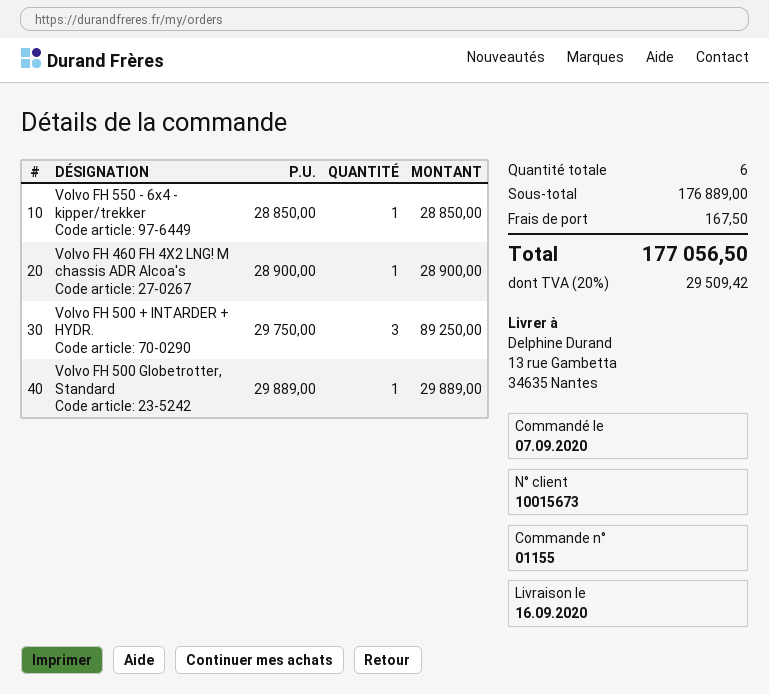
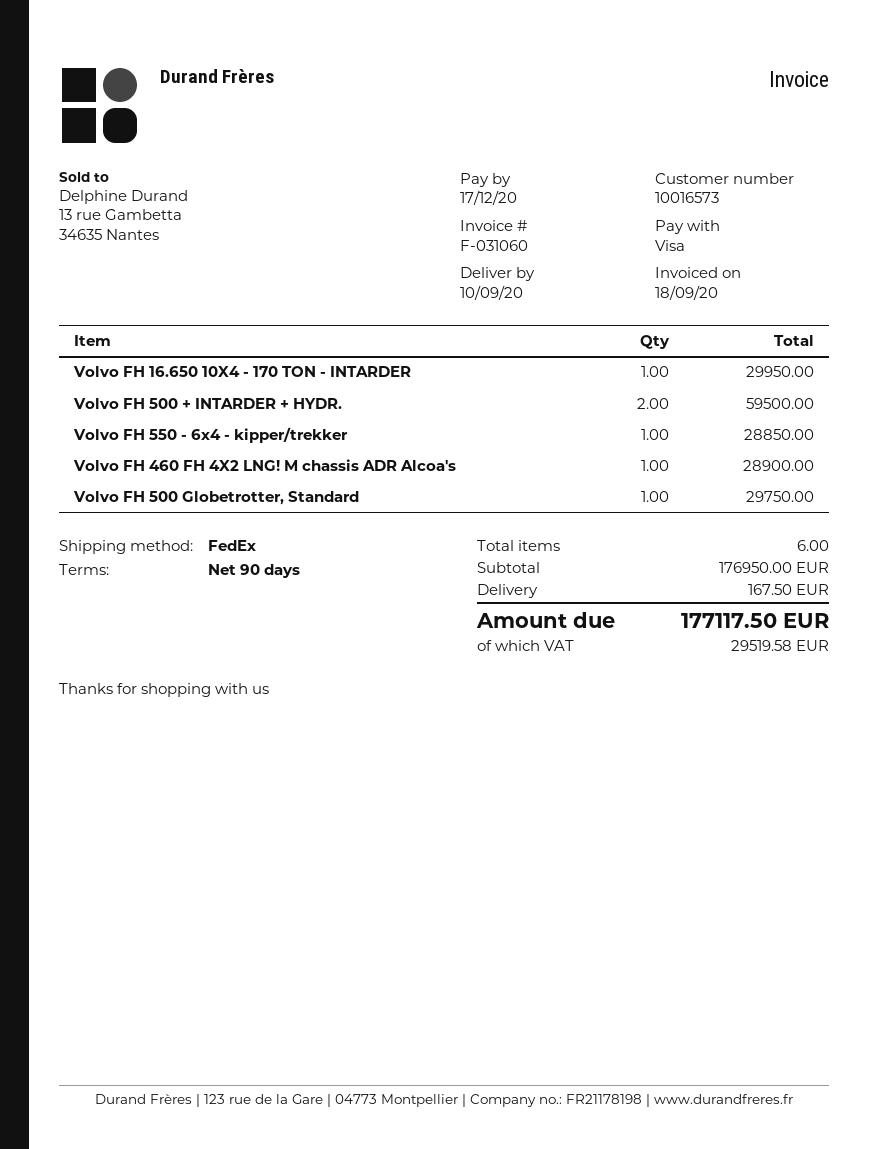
delivery date: 2020-09-16 -> 2020-09-10
customer number: 10015673 -> 10016573
Volvo FH 500 + INTARDER + HYDR.: 3 for 89250.00 -> 2 for 59500.00
Volvo FH 500 Globetrotter, Standard: 1 for 29889.00 -> 1 for 29750.00
Volvo FH 16.650 10X4 - 170 TON - INTARDER: none -> 1 for 29950.00
subtotal: 176889.00 -> 176950.00
tax: 29509.42 -> 29519.58
total: 177056.50 -> 177117.50

